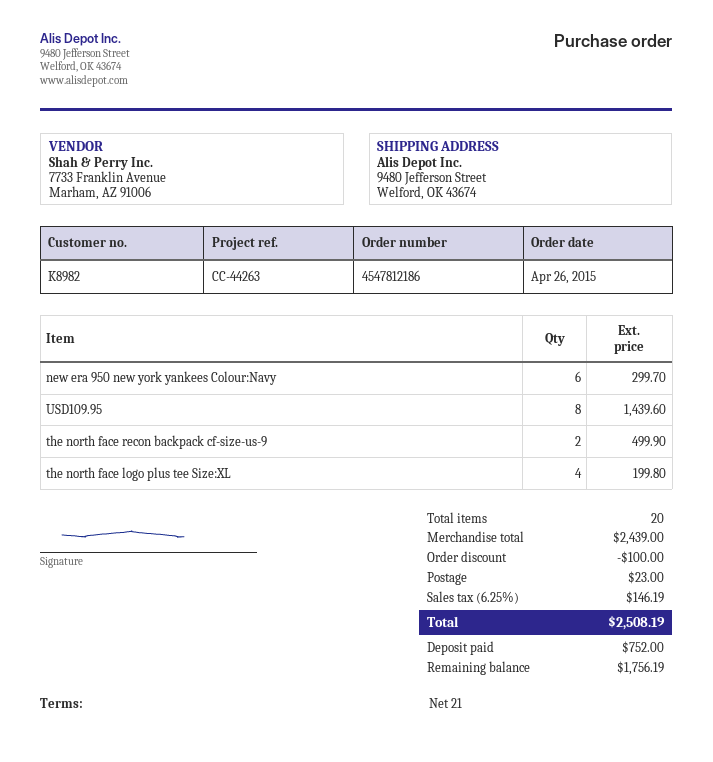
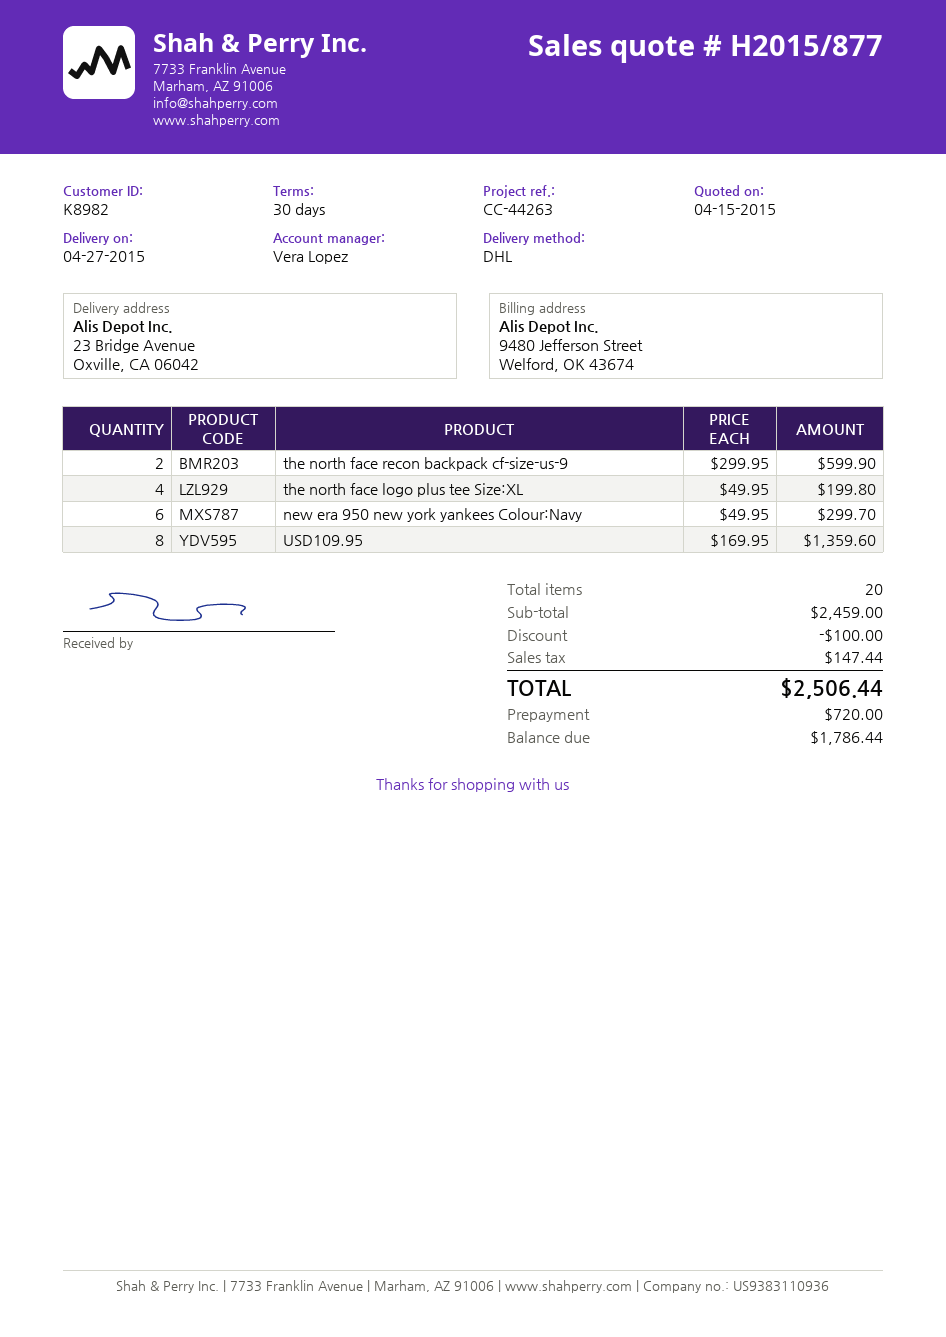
payment terms: 21 days -> 30 days
ship to: 9480 Jefferson Street, Welford, OK 43674 -> 23 Bridge Avenue, Oxville, CA 06042
USD109.95: 8 for 1439.60 -> 8 for 1359.60
the north face recon backpack cf-size-us-9: 2 for 499.90 -> 2 for 599.90
subtotal: 2439.00 -> 2459.00
shipping: 23.00 -> none
tax: 146.19 -> 147.44
total: 2508.19 -> 2506.44
deposit: 752.00 -> 720.00
balance: 1756.19 -> 1786.44

